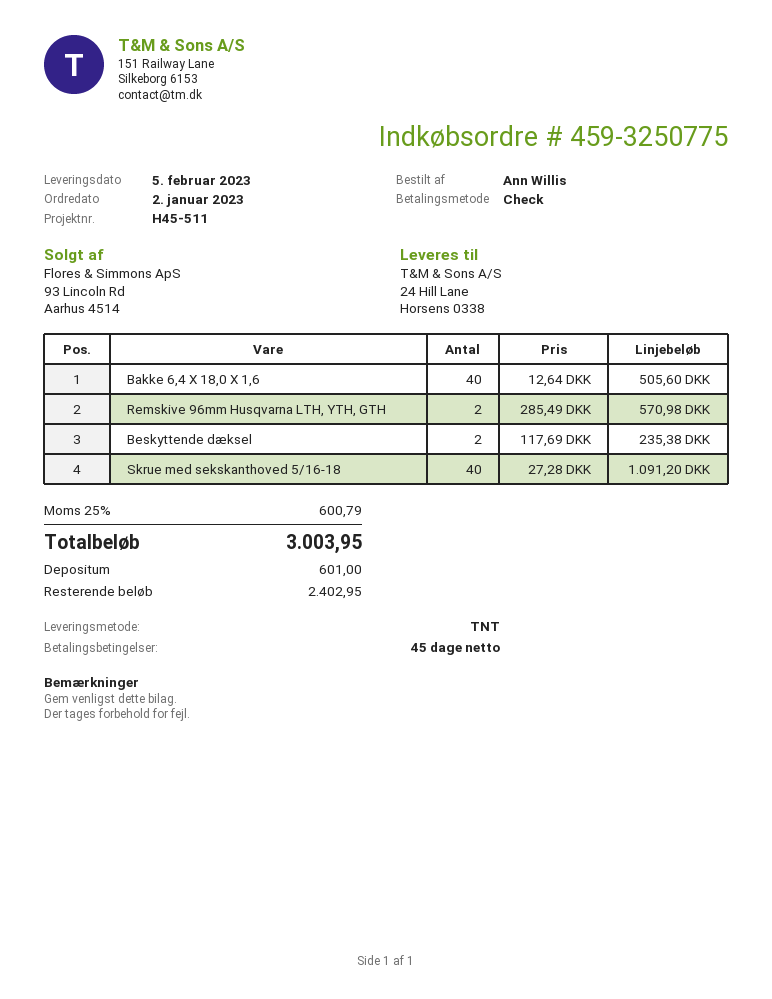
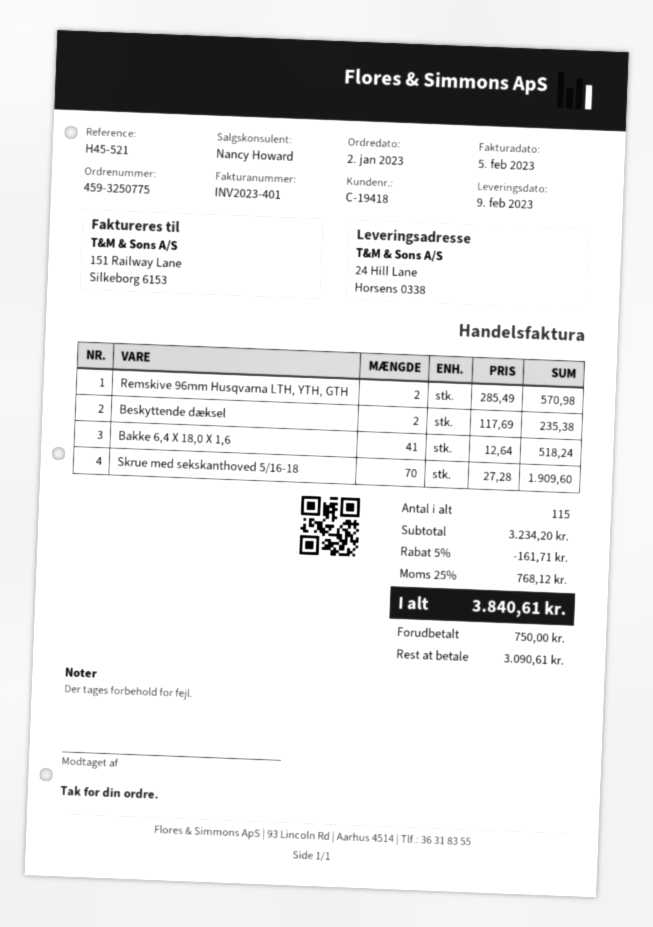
delivery date: 2023-02-05 -> 2023-02-09
reference: H45-511 -> H45-521
Bakke 6,4 X 18,0 X 1,6: 40 x 12.64 = 505.60 -> 41 x 12.64 = 518.24
Skrue med sekskanthoved 5/16-18: 40 x 27.28 = 1091.20 -> 70 x 27.28 = 1909.60
discount: none -> 5% = 161.71
tax: 25% = 600.79 -> 25% = 768.12
total: 3003.95 -> 3840.61
deposit: 601.00 -> 750.00
balance: 2402.95 -> 3090.61

